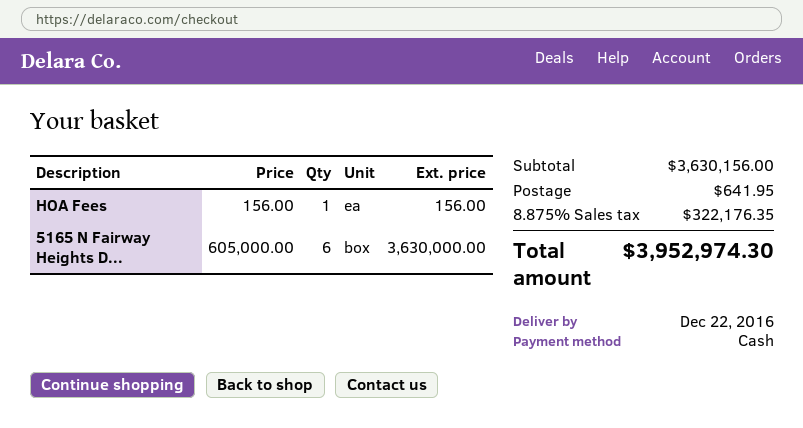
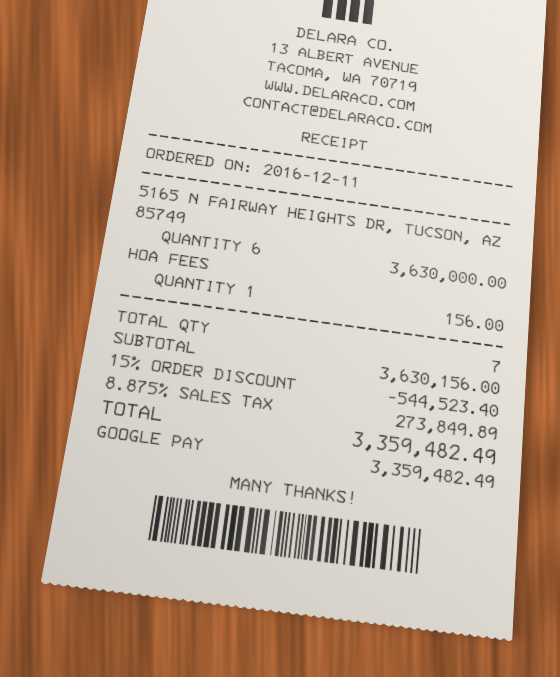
payment method: cash -> Google Pay
discount: none -> 15% = 544523.40
shipping: 641.95 -> none
tax: 8.875% = 322176.35 -> 8.875% = 273849.89
total: 3952974.30 -> 3359482.49

